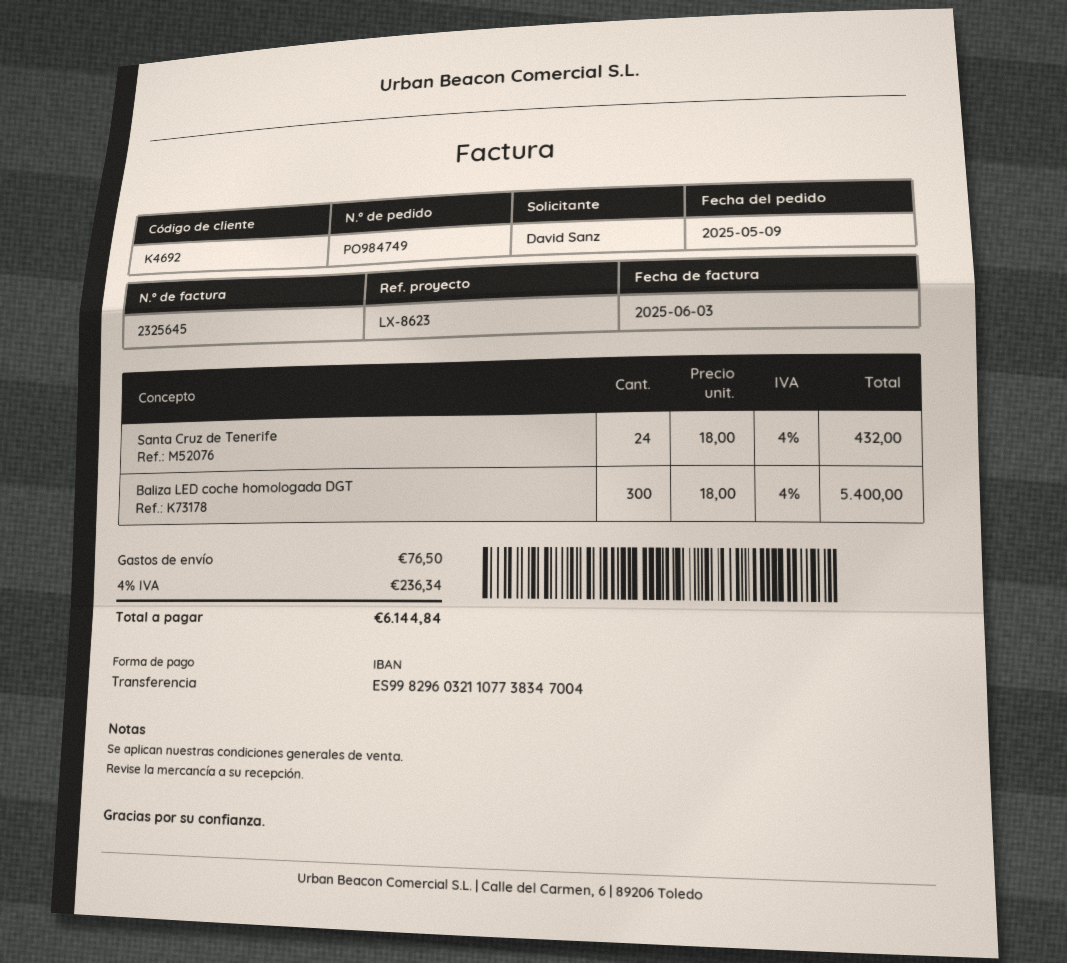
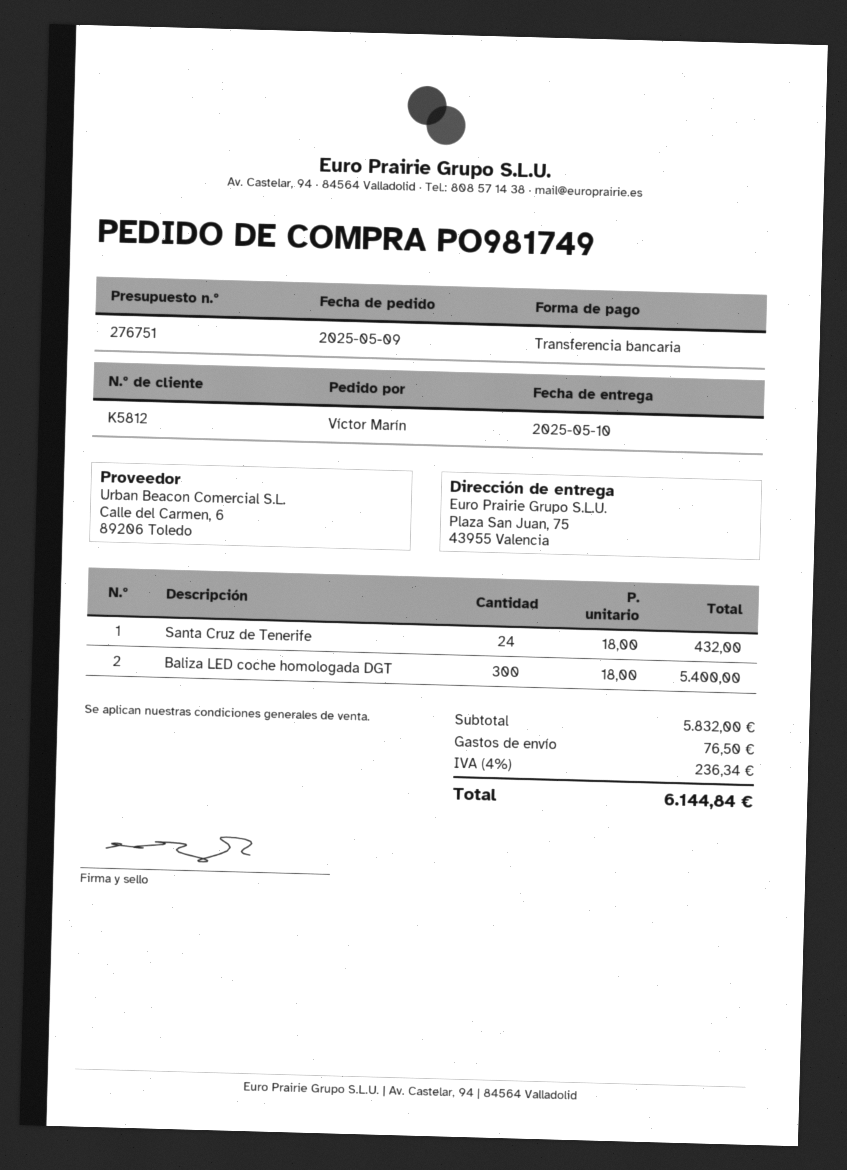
order number: PO984749 -> PO981749
customer number: K4692 -> K5812
ordered by: David Sanz -> Víctor Marín

